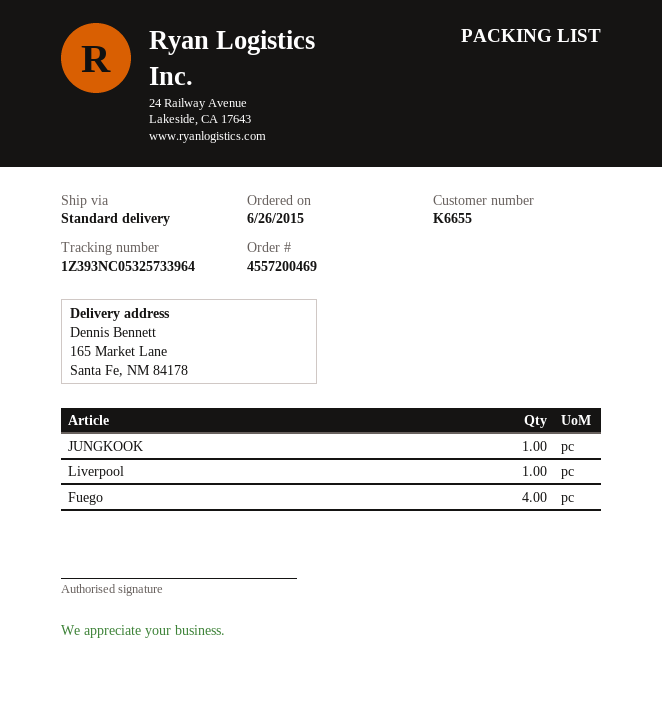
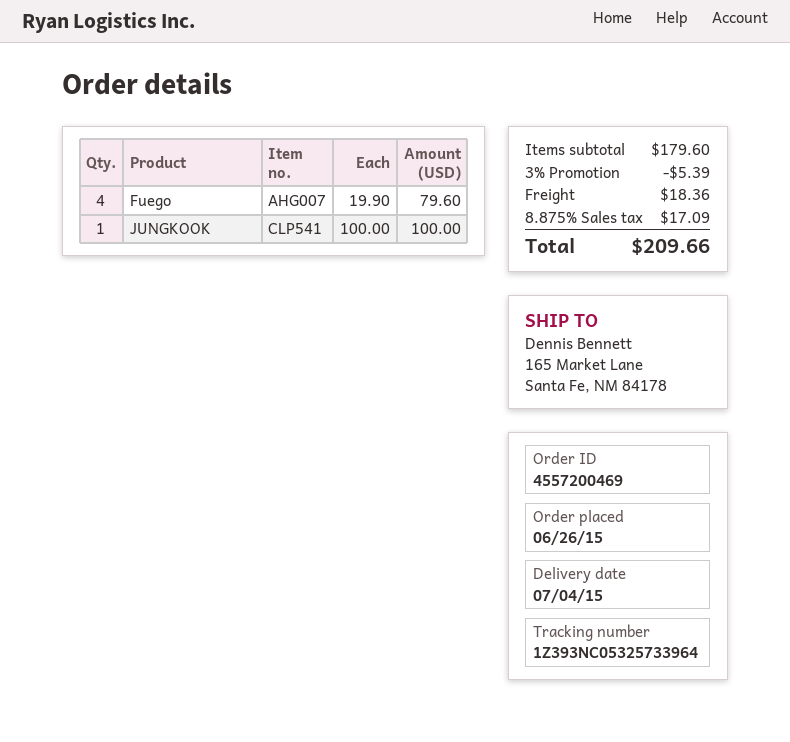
Liverpool: 1 -> none

